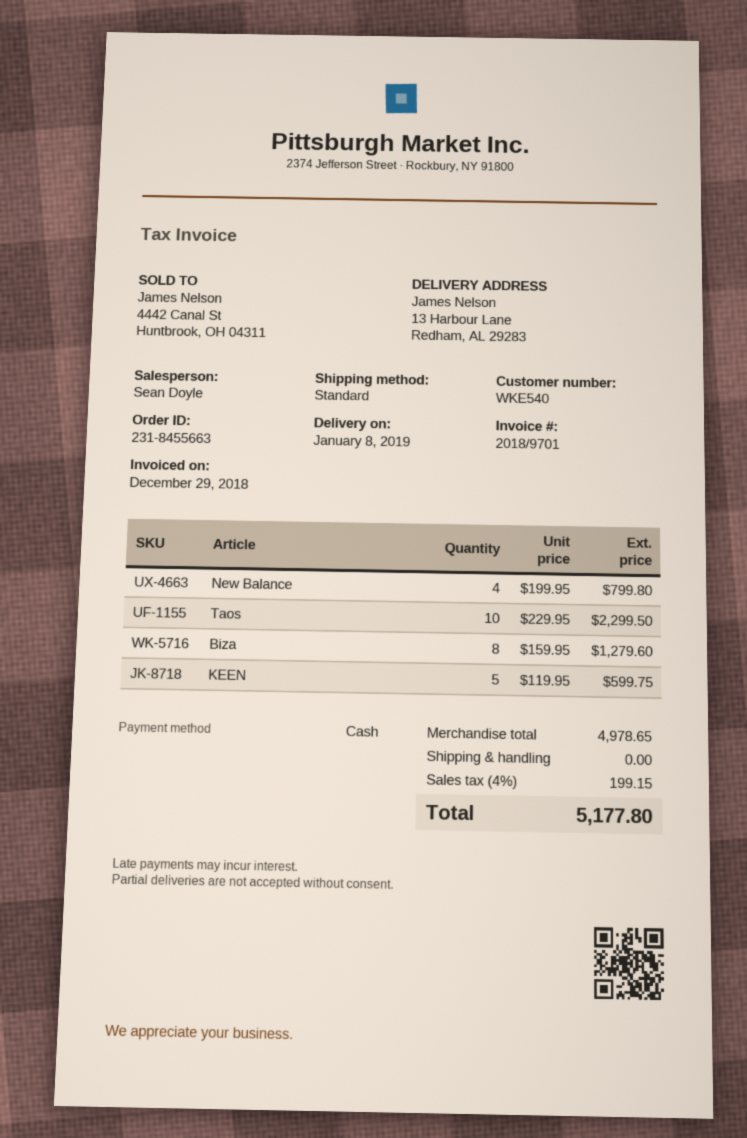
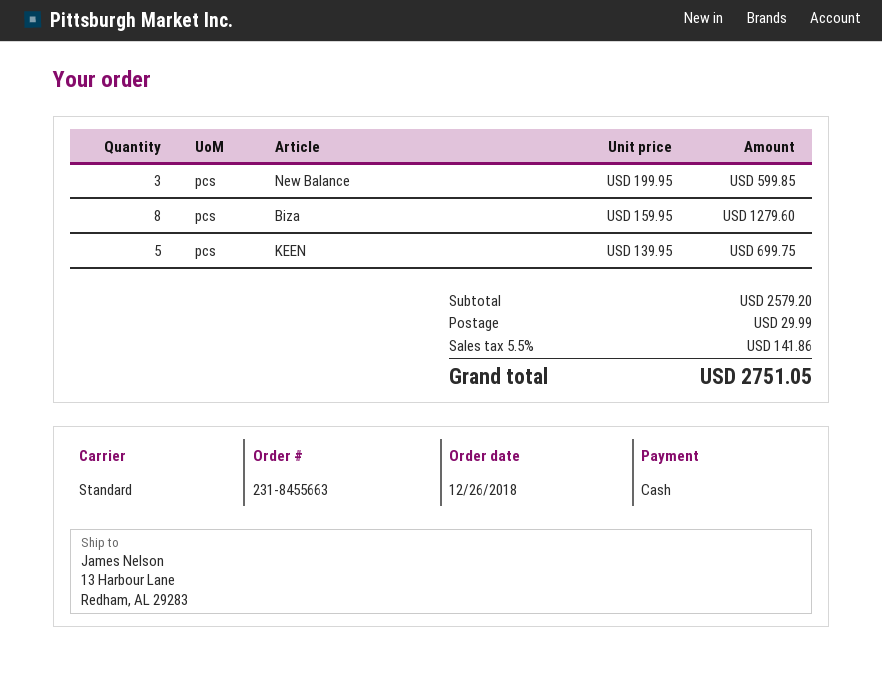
New Balance: 4 x 199.95 = 799.80 -> 3 x 199.95 = 599.85
Taos: 10 x 229.95 = 2299.50 -> none
KEEN: 5 x 119.95 = 599.75 -> 5 x 139.95 = 699.75
subtotal: 4978.65 -> 2579.20
shipping: 0.00 -> 29.99
tax: 4% = 199.15 -> 5.5% = 141.86
total: 5177.80 -> 2751.05

